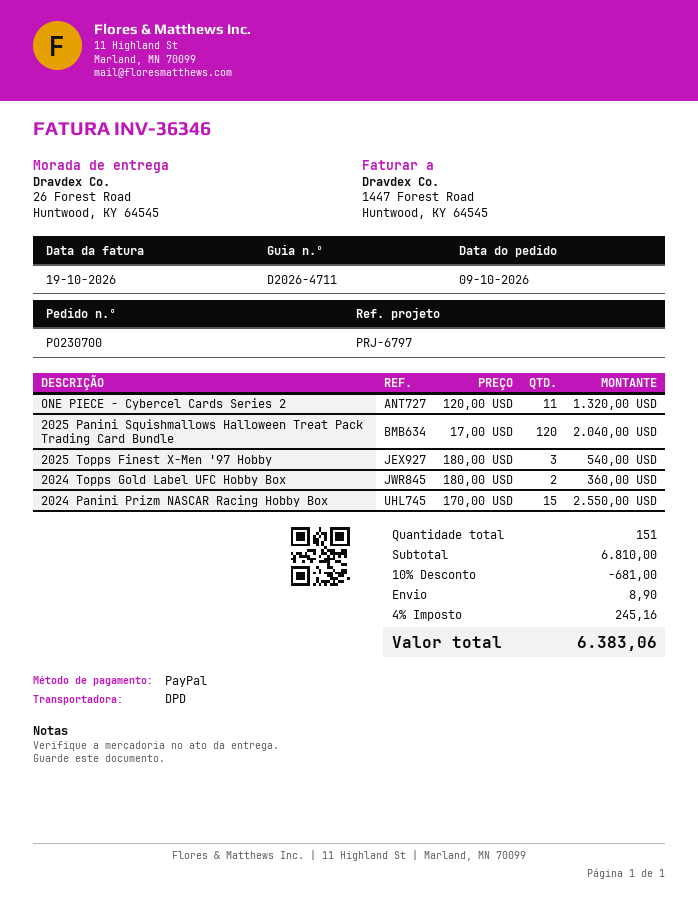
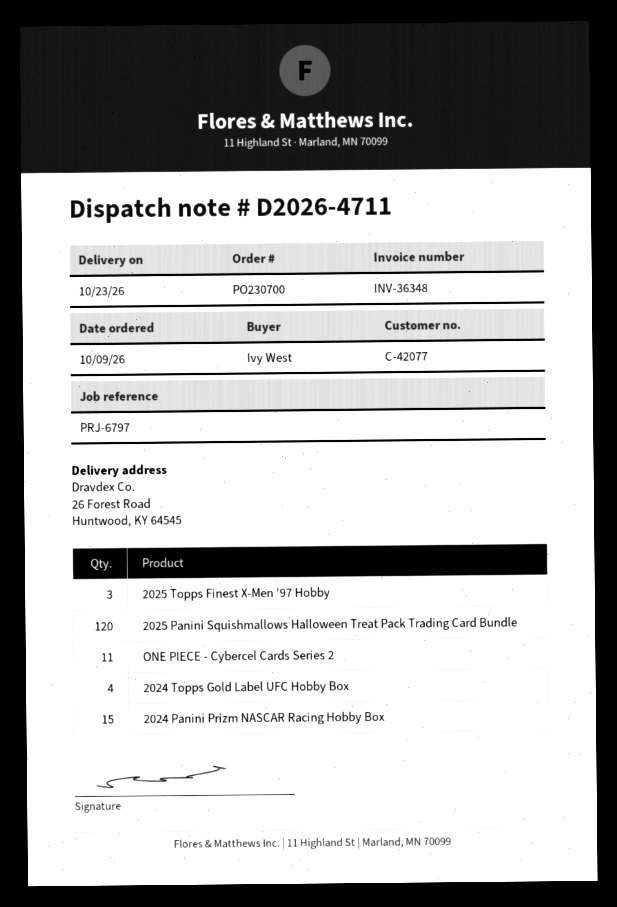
invoice number: INV-36346 -> INV-36348
2024 Topps Gold Label UFC Hobby Box: 2 -> 4

